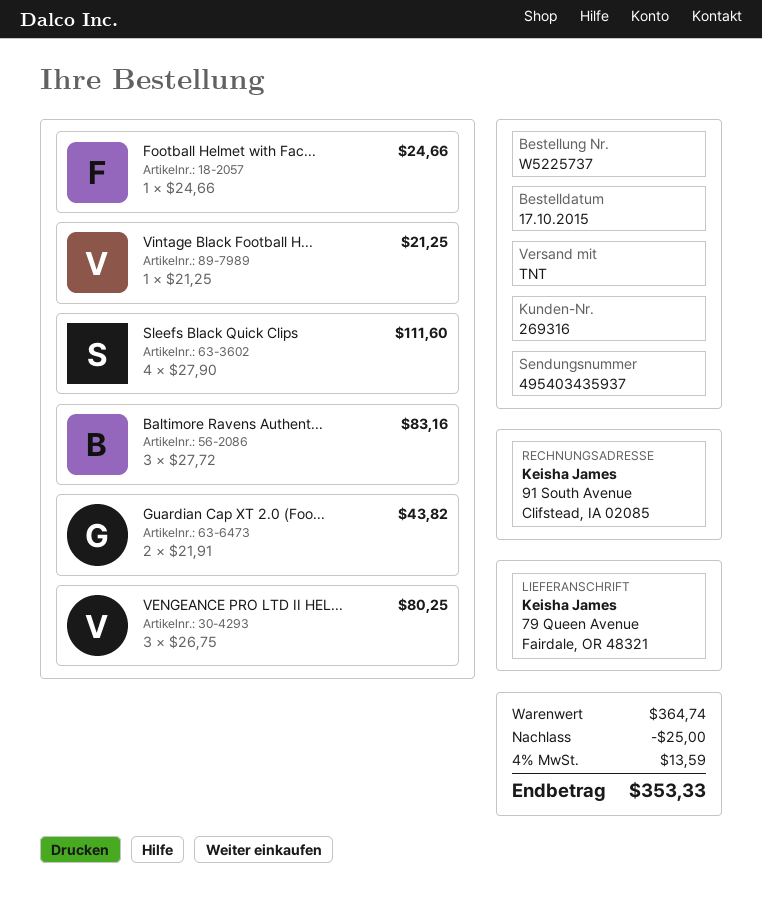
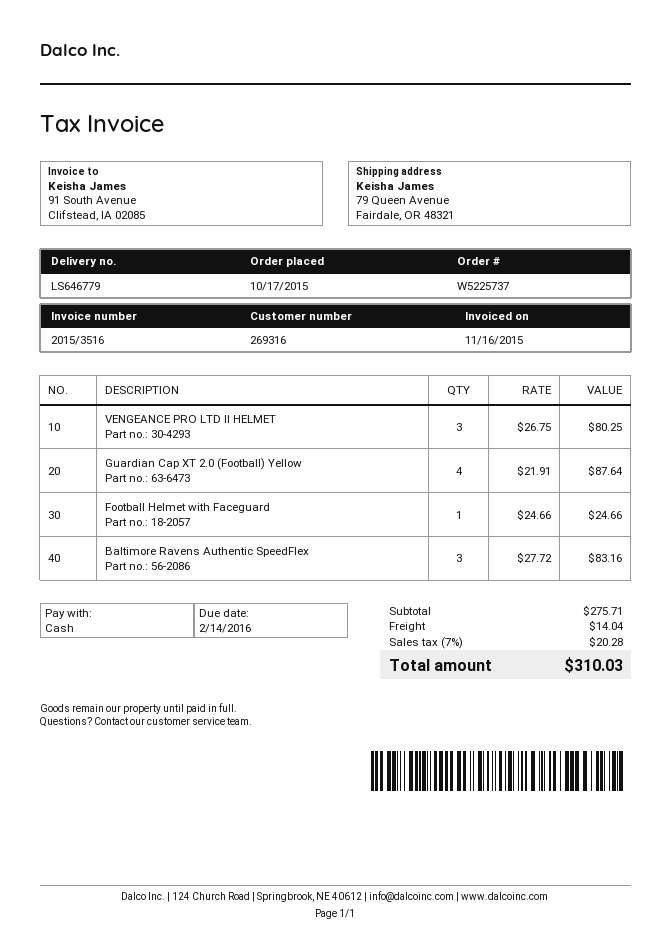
Vintage Black Football H...: 1 x 21.25 = 21.25 -> none
Sleefs Black Quick Clips: 4 x 27.90 = 111.60 -> none
Guardian Cap XT 2.0 (Foo...: 2 x 21.91 = 43.82 -> 4 x 21.91 = 87.64
subtotal: 364.74 -> 275.71
discount: 25.00 -> none
shipping: none -> 14.04
tax: 4% = 13.59 -> 7% = 20.28
total: 353.33 -> 310.03

